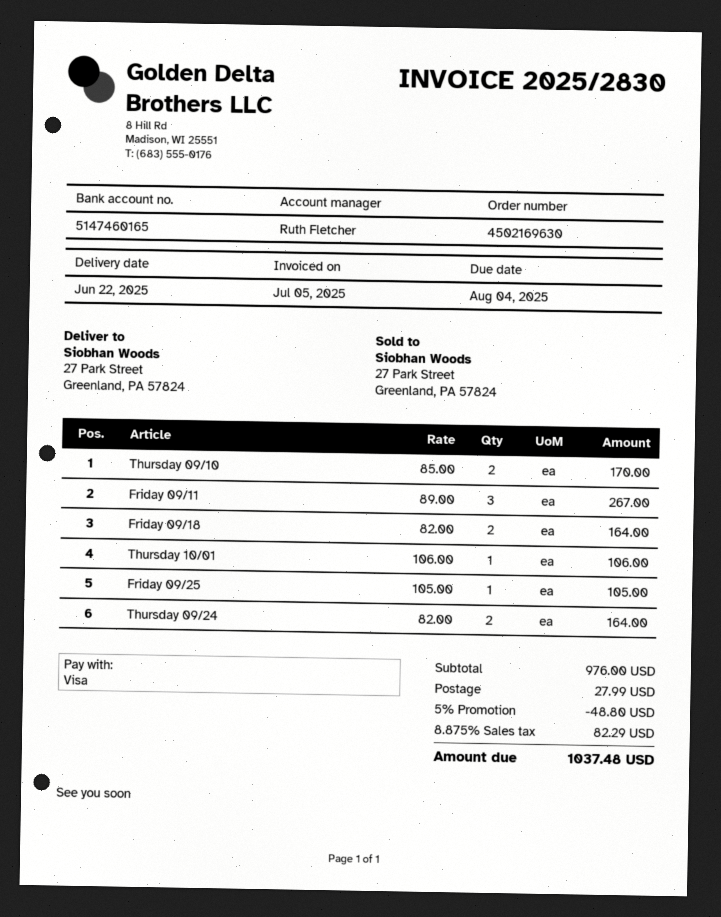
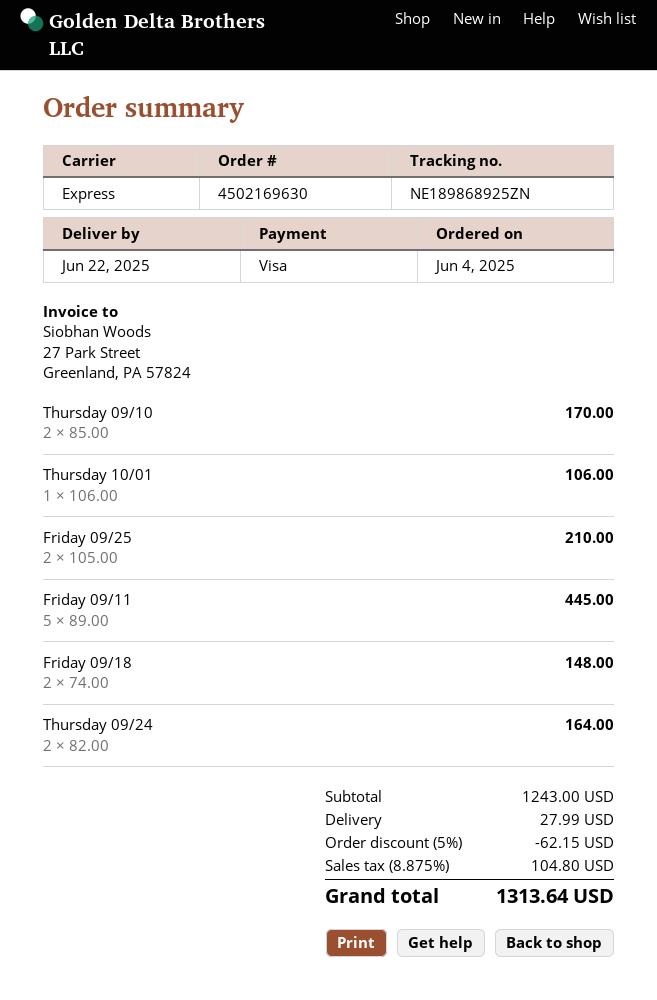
Friday 09/11: 3 x 89.00 = 267.00 -> 5 x 89.00 = 445.00
Friday 09/18: 2 x 82.00 = 164.00 -> 2 x 74.00 = 148.00
Friday 09/25: 1 x 105.00 = 105.00 -> 2 x 105.00 = 210.00
subtotal: 976.00 -> 1243.00
discount: 5% = 48.80 -> 5% = 62.15
tax: 8.875% = 82.29 -> 8.875% = 104.80
total: 1037.48 -> 1313.64

